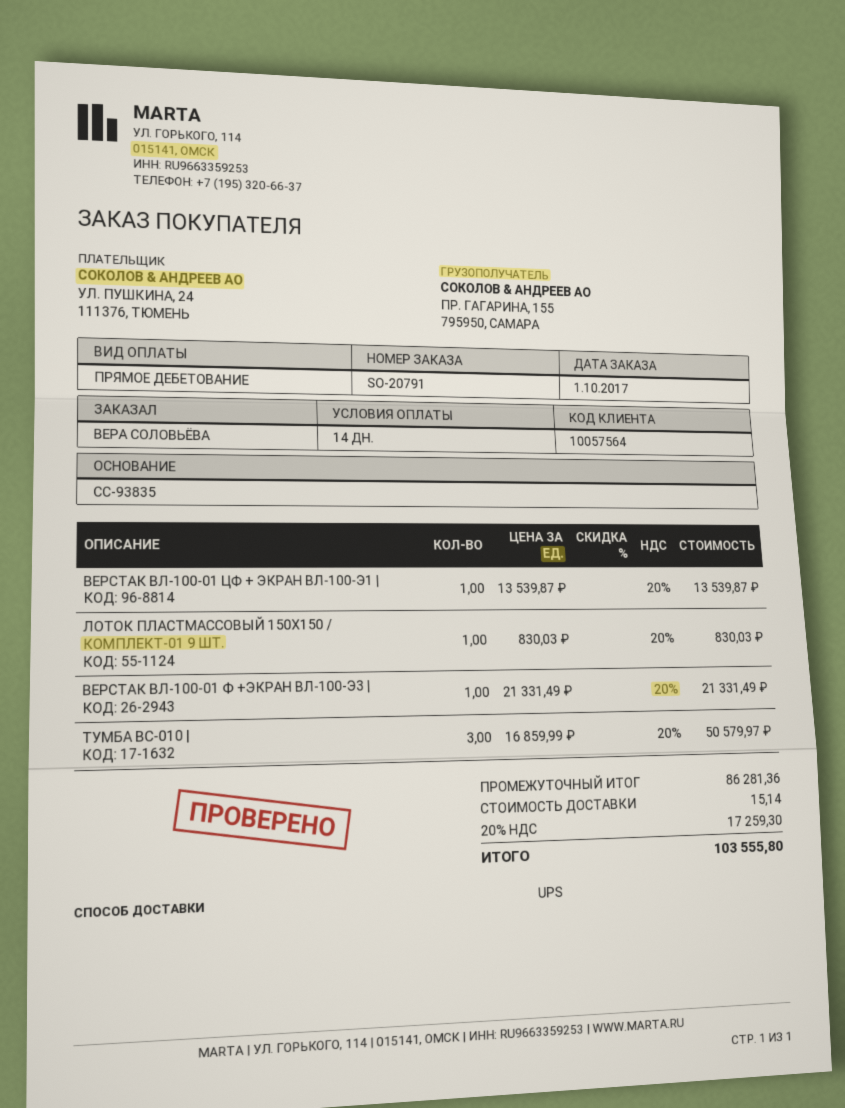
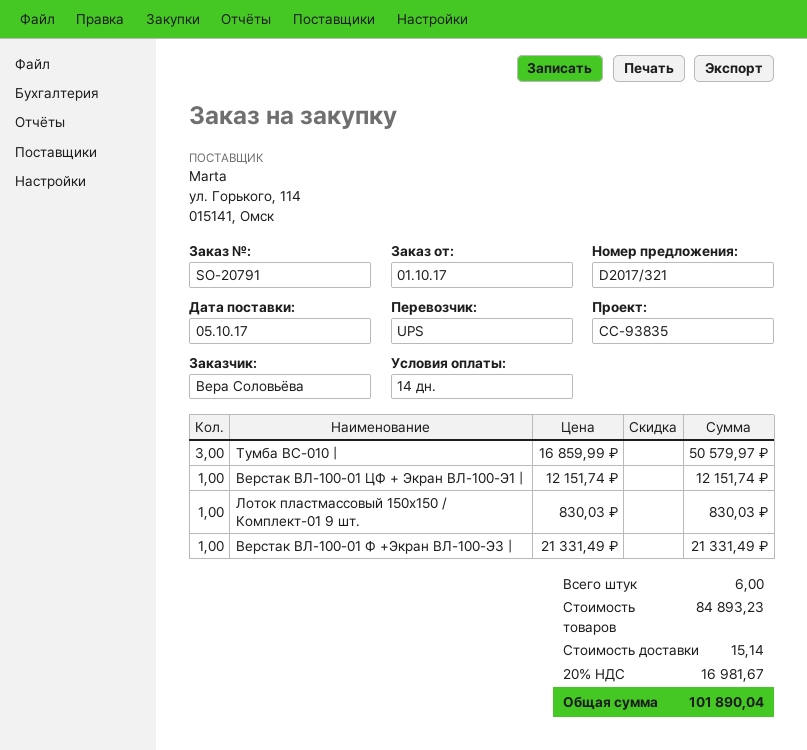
ВЕРСТАК ВЛ-100-01 ЦФ + ЭКРАН ВЛ-100-Э1 |: 1 x 13539.87 = 13539.87 -> 1 x 12151.74 = 12151.74
subtotal: 86281.36 -> 84893.23
tax: 20% = 17259.30 -> 20% = 16981.67
total: 103555.80 -> 101890.04

